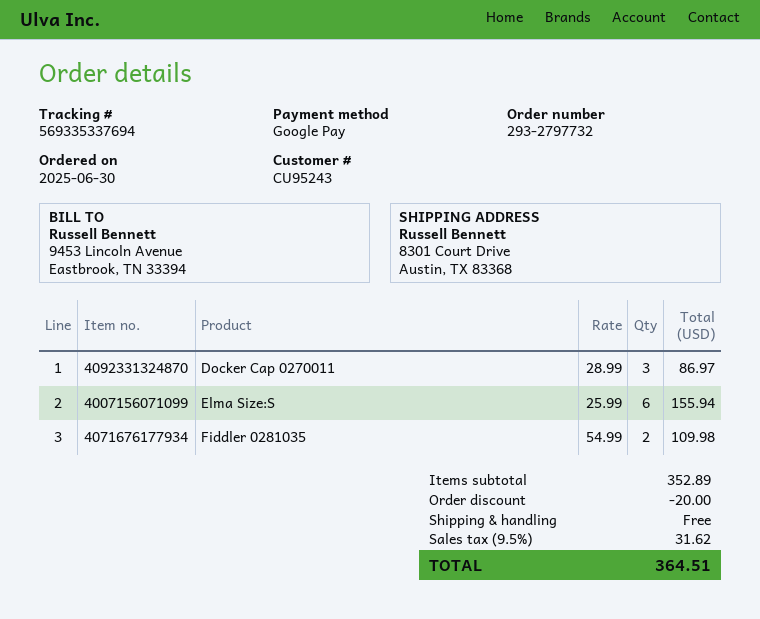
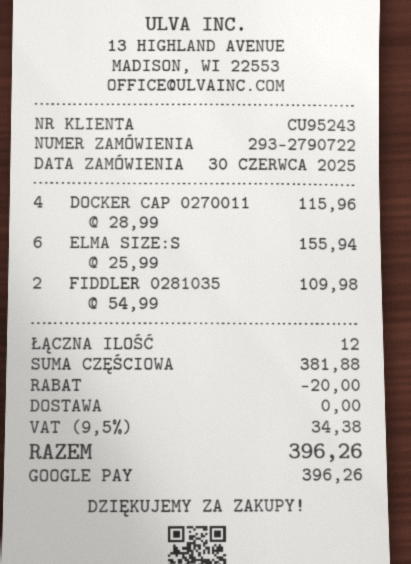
order number: 293-2797732 -> 293-2790722
Docker Cap 0270011: 3 x 28.99 = 86.97 -> 4 x 28.99 = 115.96
subtotal: 352.89 -> 381.88
tax: 9.5% = 31.62 -> 9.5% = 34.38
total: 364.51 -> 396.26

